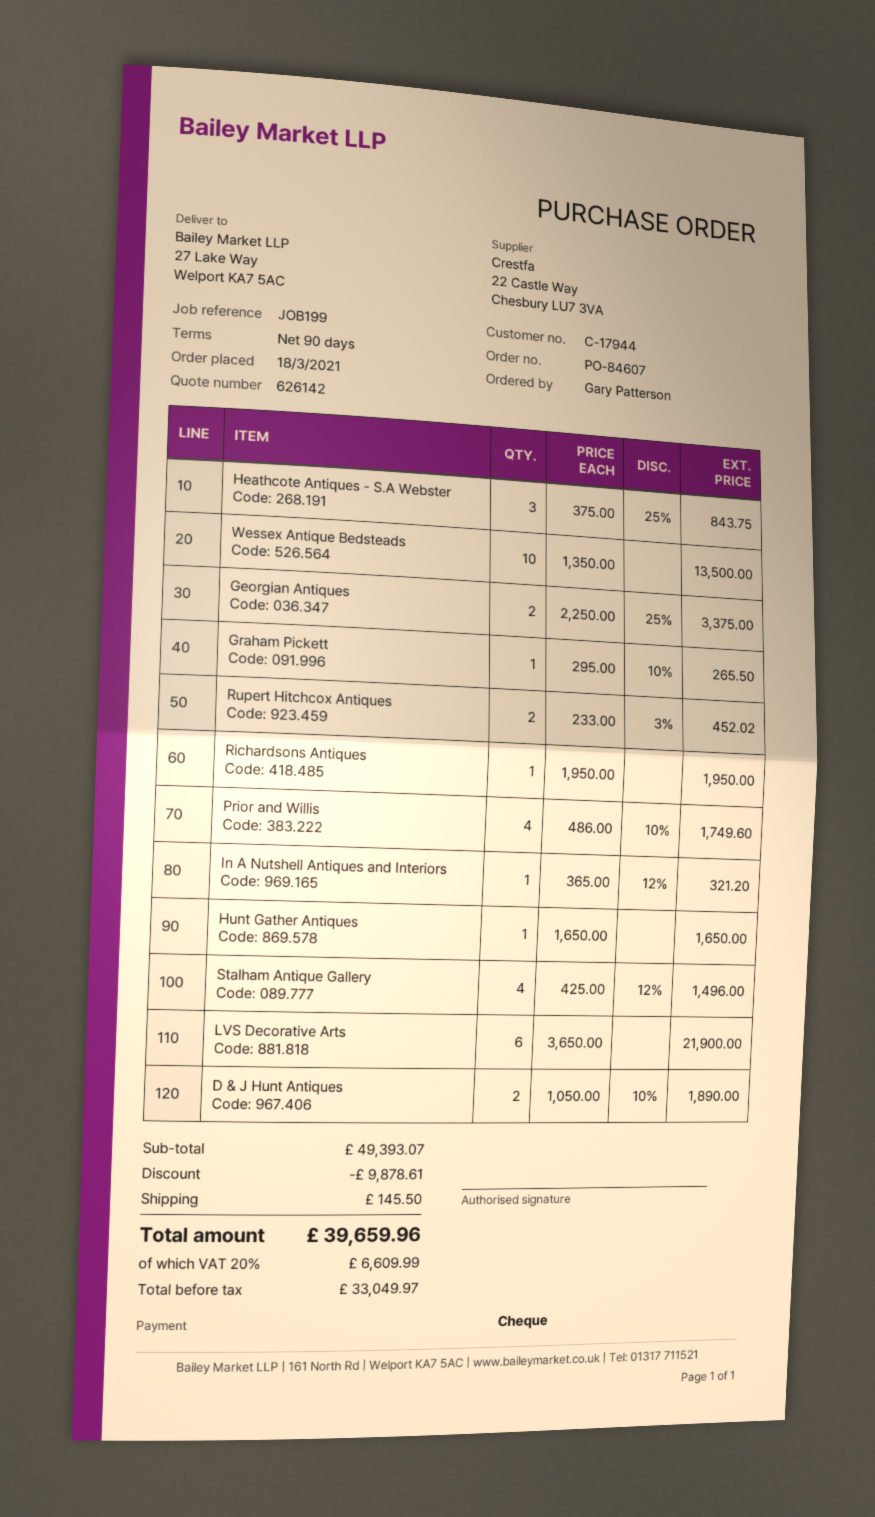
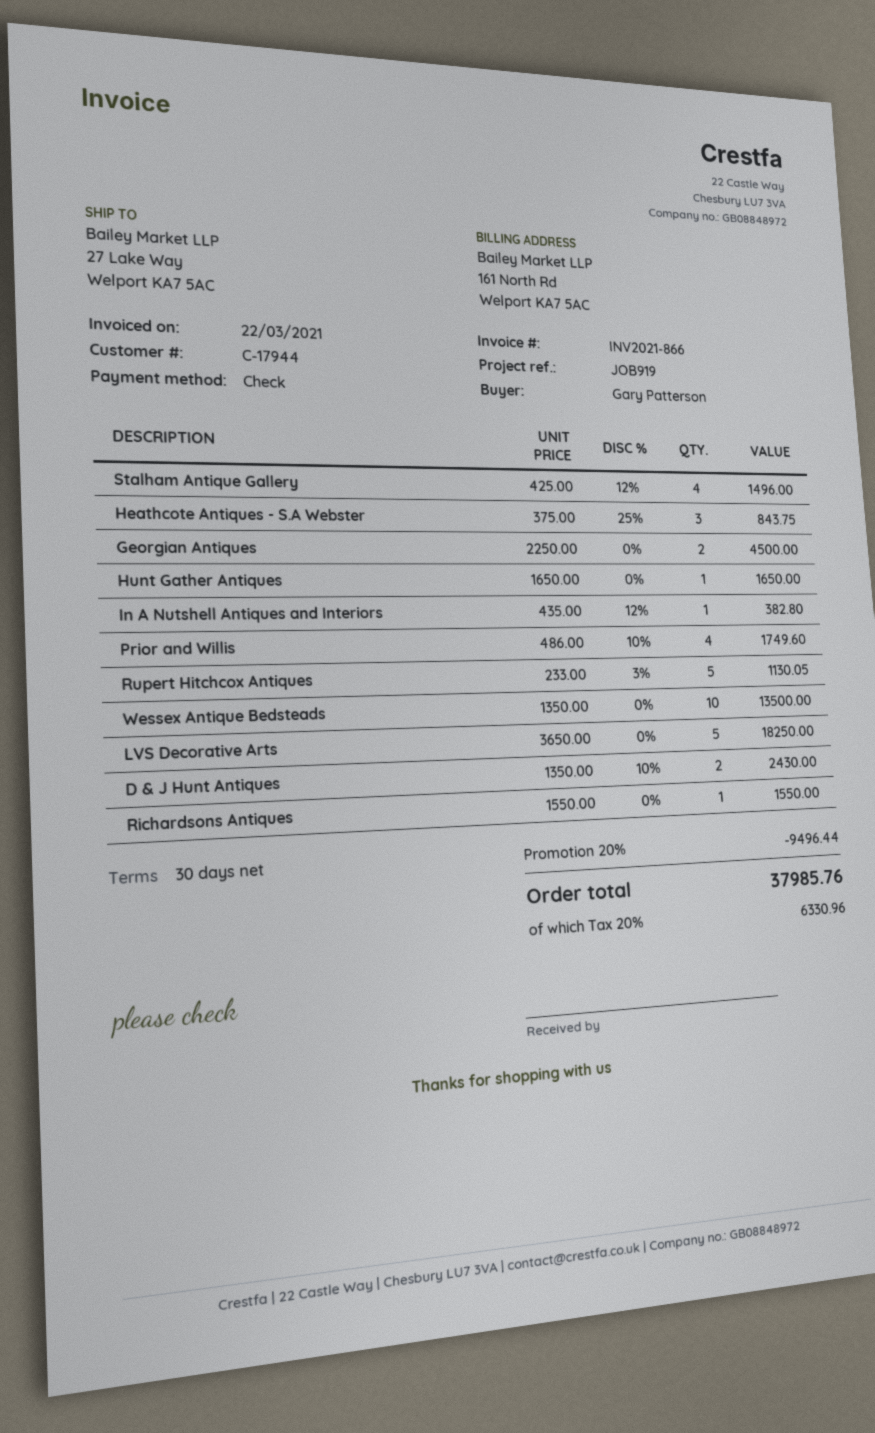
payment terms: 90 days -> 30 days
reference: JOB199 -> JOB919
Georgian Antiques: 2 x 2250.00 - 25% = 3375.00 -> 2 x 2250.00 = 4500.00
Graham Pickett: 1 x 295.00 - 10% = 265.50 -> none
Rupert Hitchcox Antiques: 2 x 233.00 - 3% = 452.02 -> 5 x 233.00 - 3% = 1130.05
Richardsons Antiques: 1 x 1950.00 = 1950.00 -> 1 x 1550.00 = 1550.00
In A Nutshell Antiques and Interiors: 1 x 365.00 - 12% = 321.20 -> 1 x 435.00 - 12% = 382.80
LVS Decorative Arts: 6 x 3650.00 = 21900.00 -> 5 x 3650.00 = 18250.00
D & J Hunt Antiques: 2 x 1050.00 - 10% = 1890.00 -> 2 x 1350.00 - 10% = 2430.00
discount: 9878.61 -> 9496.44
shipping: 145.50 -> none
tax: 20% = 6609.99 -> 20% = 6330.96
total: 39659.96 -> 37985.76

